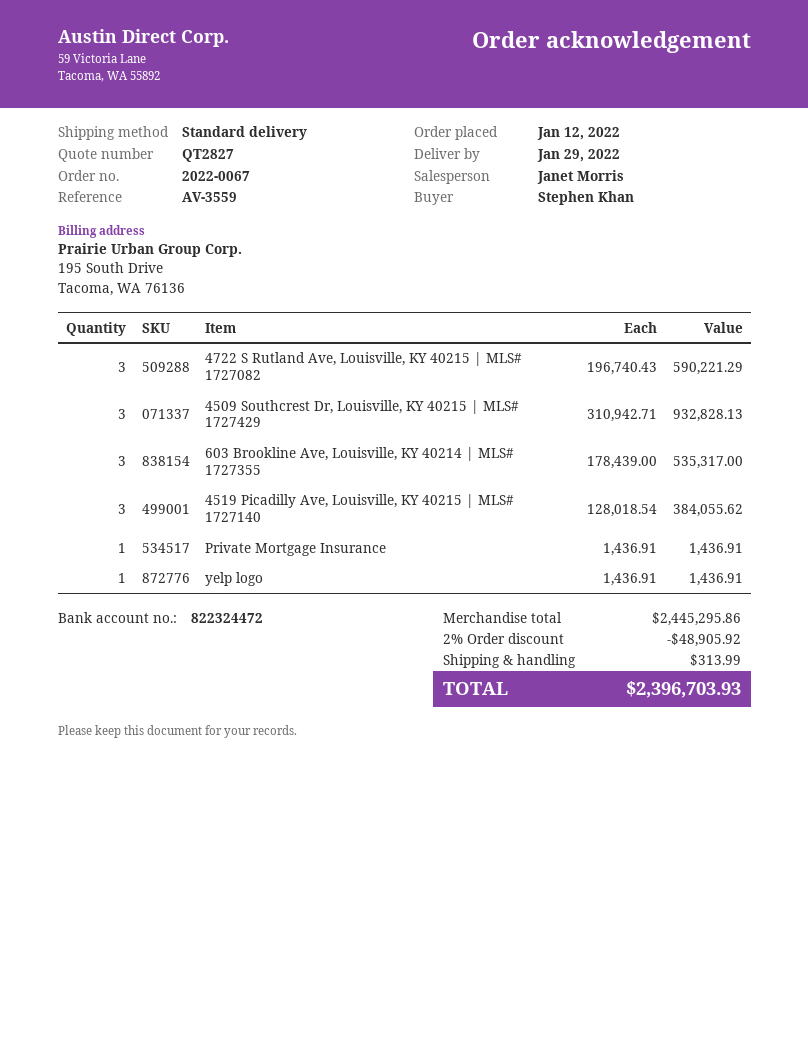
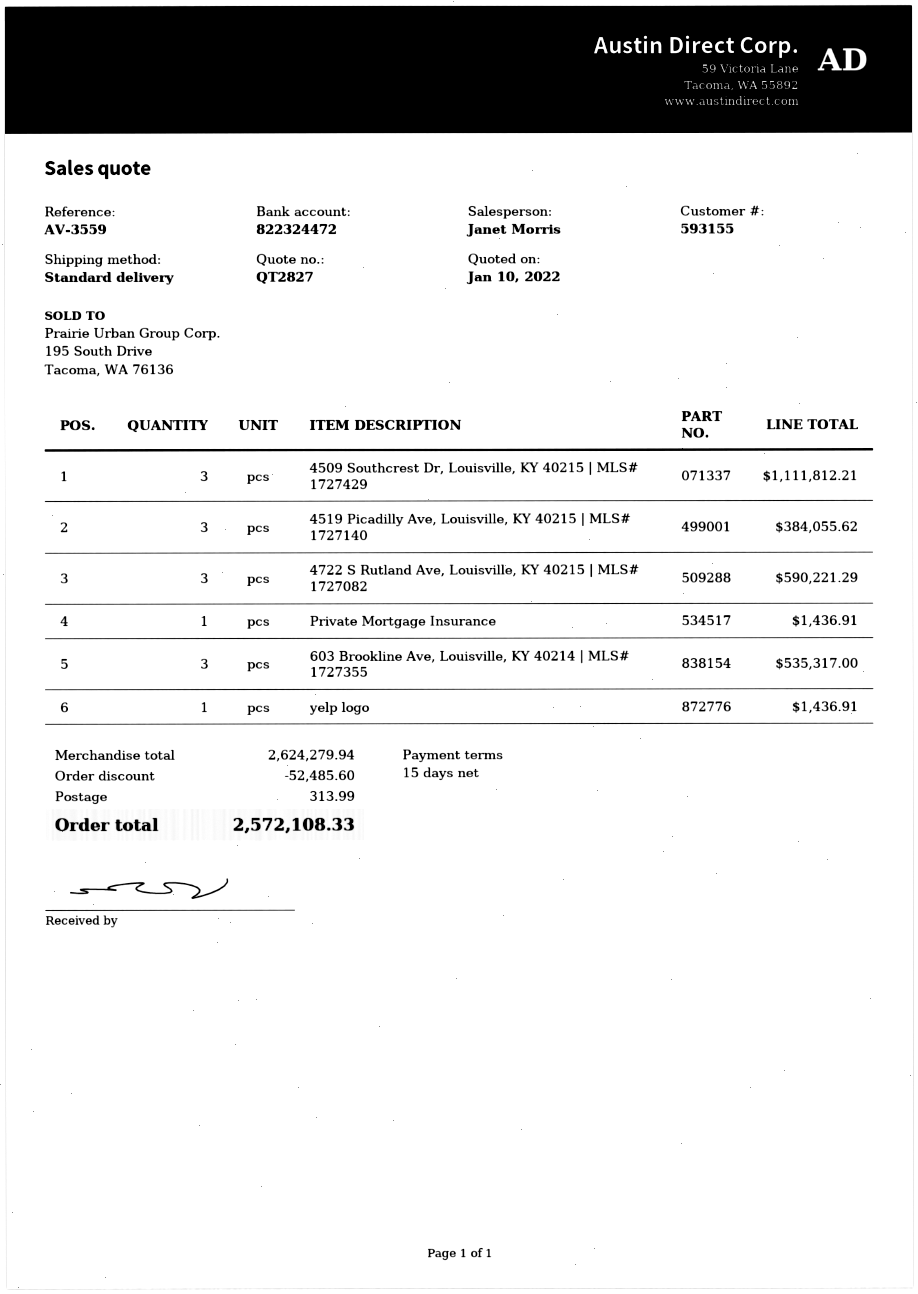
4509 Southcrest Dr, Louisville, KY 40215 | MLS# 1727429: 3 for 932828.13 -> 3 for 1111812.21
subtotal: 2445295.86 -> 2624279.94
discount: 48905.92 -> 52485.60
total: 2396703.93 -> 2572108.33

